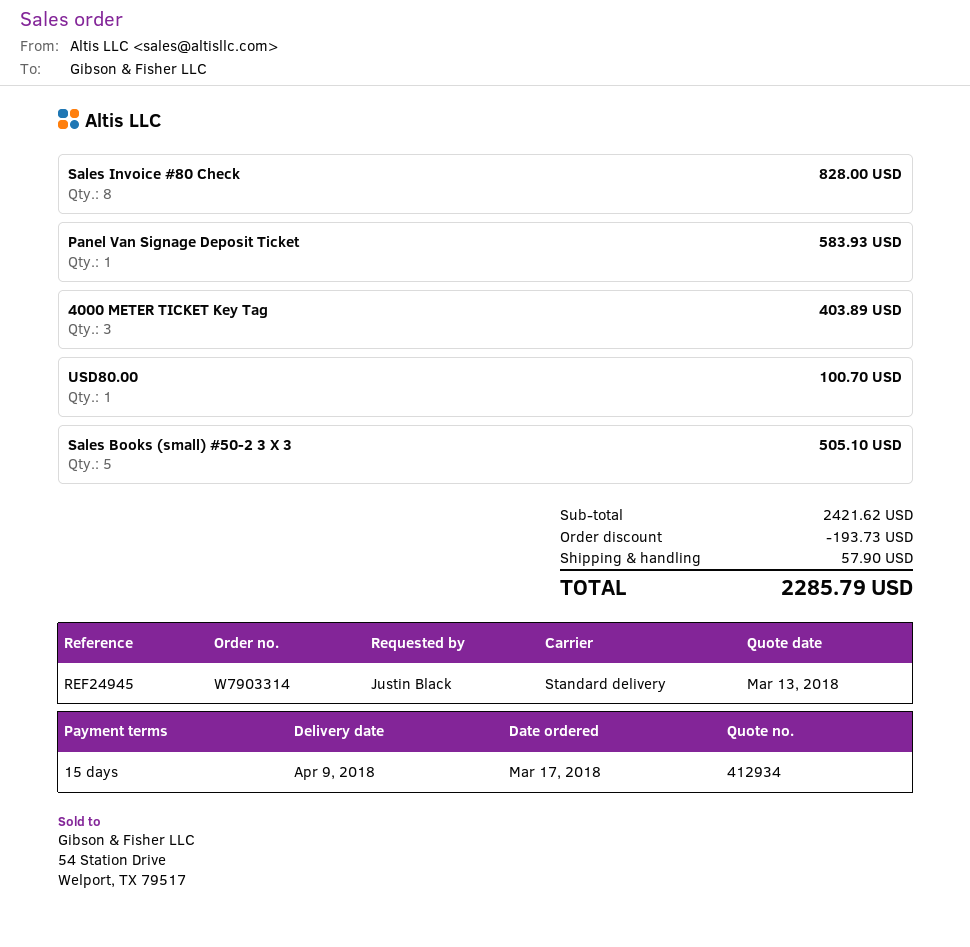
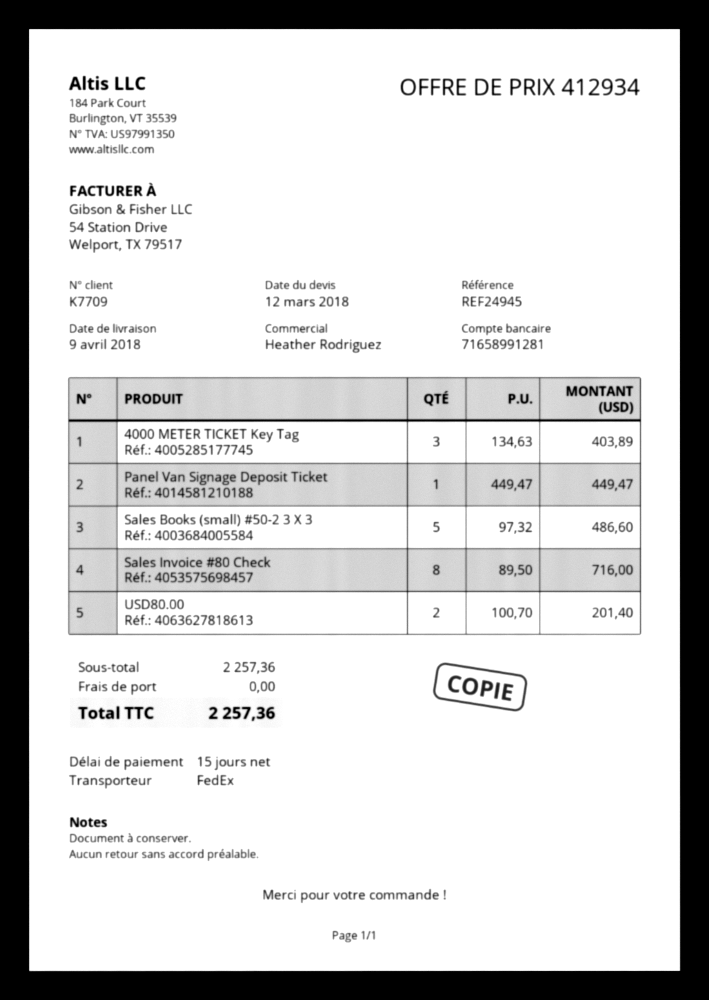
quote date: 2018-03-13 -> 2018-03-12
shipping method: standard -> FedEx
Sales Invoice #80 Check: 8 for 828.00 -> 8 for 716.00
Panel Van Signage Deposit Ticket: 1 for 583.93 -> 1 for 449.47
USD80.00: 1 for 100.70 -> 2 for 201.40
Sales Books (small) #50-2 3 X 3: 5 for 505.10 -> 5 for 486.60
subtotal: 2421.62 -> 2257.36
discount: 193.73 -> none
shipping: 57.90 -> 0.00
total: 2285.79 -> 2257.36

